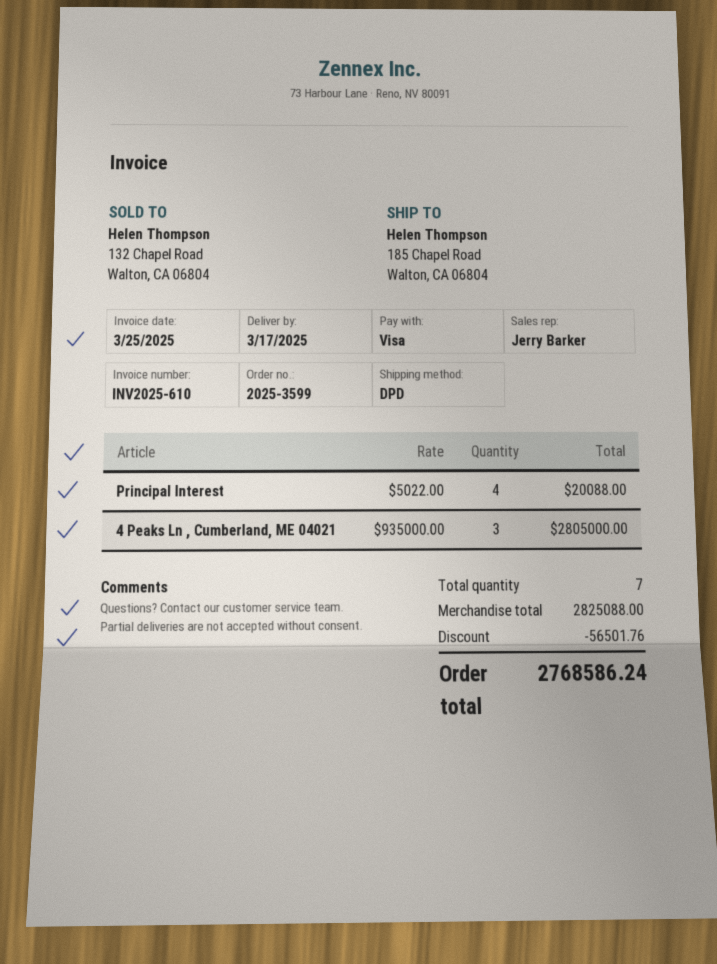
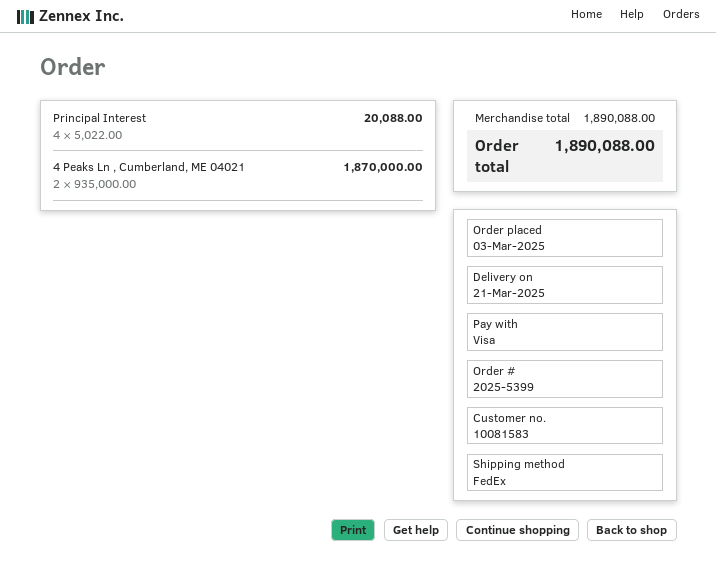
order number: 2025-3599 -> 2025-5399
delivery date: 2025-03-17 -> 2025-03-21
shipping method: DPD -> FedEx
4 Peaks Ln , Cumberland, ME 04021: 3 x 935000.00 = 2805000.00 -> 2 x 935000.00 = 1870000.00
subtotal: 2825088.00 -> 1890088.00
discount: 56501.76 -> none
total: 2768586.24 -> 1890088.00

